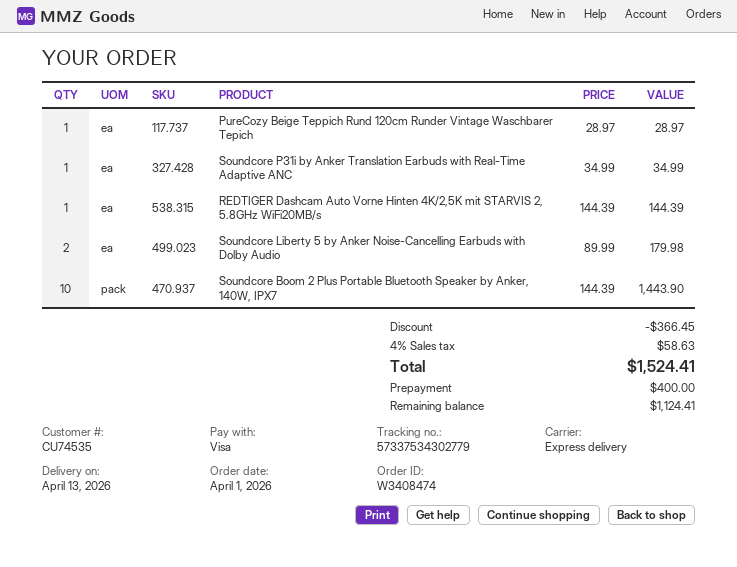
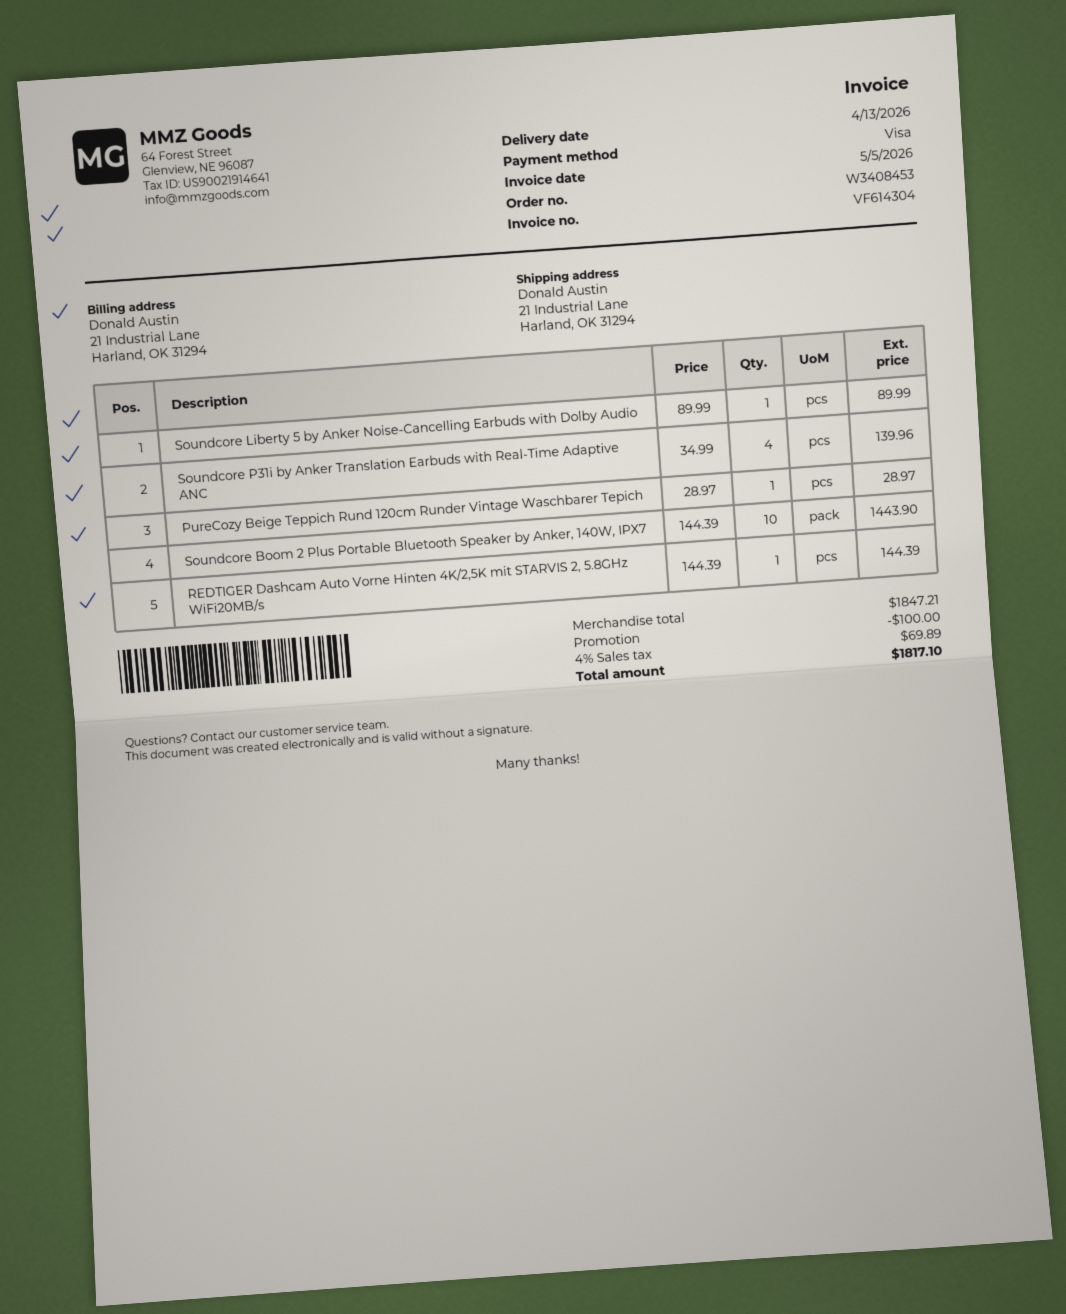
order number: W3408474 -> W3408453
Soundcore P31i by Anker Translation Earbuds with Real-Time Adaptive ANC: 1 x 34.99 = 34.99 -> 4 x 34.99 = 139.96
Soundcore Liberty 5 by Anker Noise-Cancelling Earbuds with Dolby Audio: 2 x 89.99 = 179.98 -> 1 x 89.99 = 89.99
discount: 366.45 -> 100.00
tax: 4% = 58.63 -> 4% = 69.89
total: 1524.41 -> 1817.10

